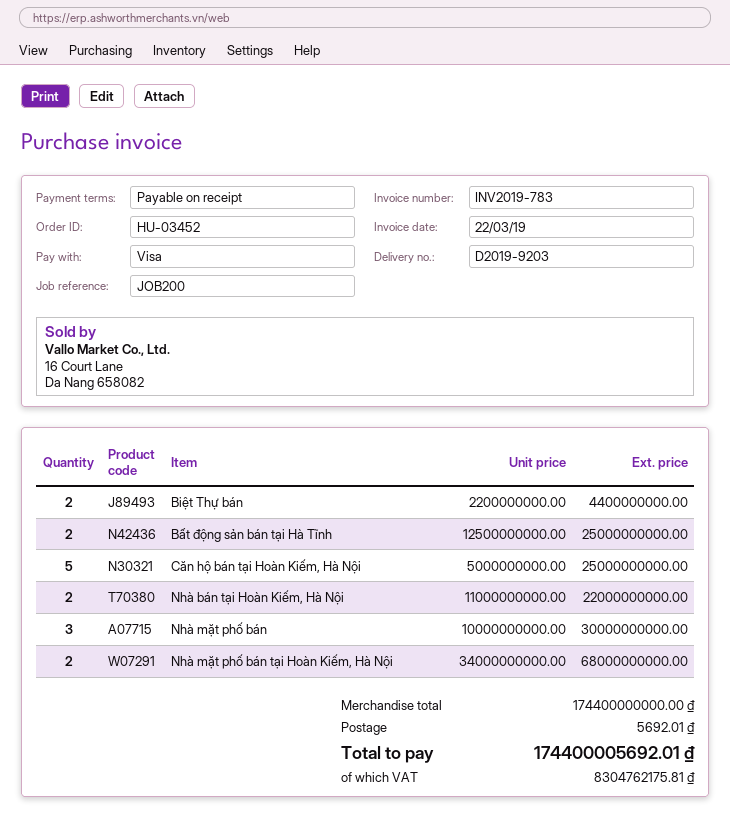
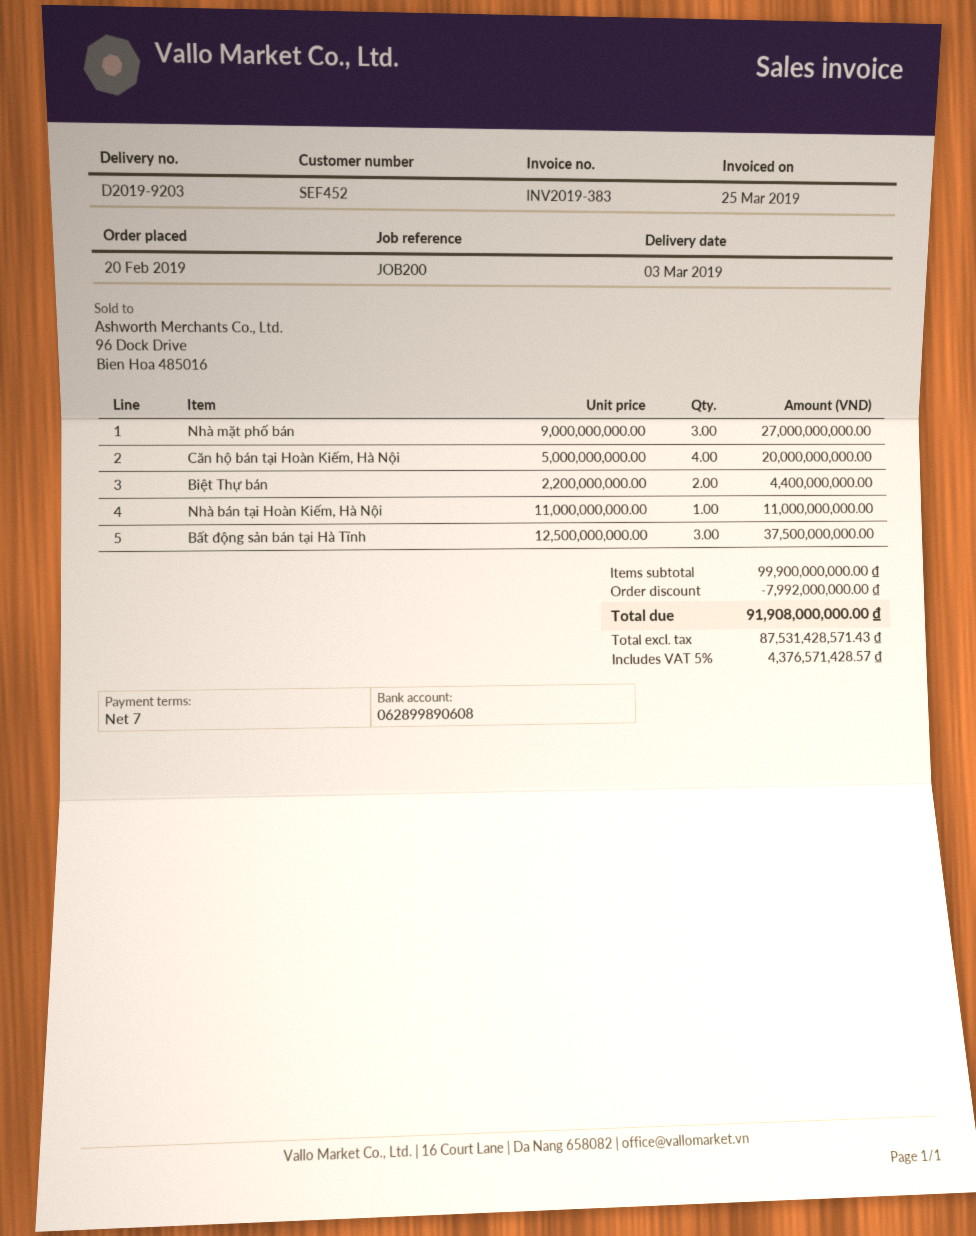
invoice number: INV2019-783 -> INV2019-383
invoice date: 2019-03-22 -> 2019-03-25
payment terms: on receipt -> 7 days
Bất động sản bán tại Hà Tĩnh: 2 x 12500000000.00 = 25000000000.00 -> 3 x 12500000000.00 = 37500000000.00
Căn hộ bán tại Hoàn Kiếm, Hà Nội: 5 x 5000000000.00 = 25000000000.00 -> 4 x 5000000000.00 = 20000000000.00
Nhà bán tại Hoàn Kiếm, Hà Nội: 2 x 11000000000.00 = 22000000000.00 -> 1 x 11000000000.00 = 11000000000.00
Nhà mặt phố bán: 3 x 10000000000.00 = 30000000000.00 -> 3 x 9000000000.00 = 27000000000.00
Nhà mặt phố bán tại Hoàn Kiếm, Hà Nội: 2 x 34000000000.00 = 68000000000.00 -> none
subtotal: 174400000000.00 -> 99900000000.00
discount: none -> 7992000000.00
shipping: 5692.01 -> none
tax: 8304762175.81 -> 4376571428.57
total: 174400005692.01 -> 91908000000.00

